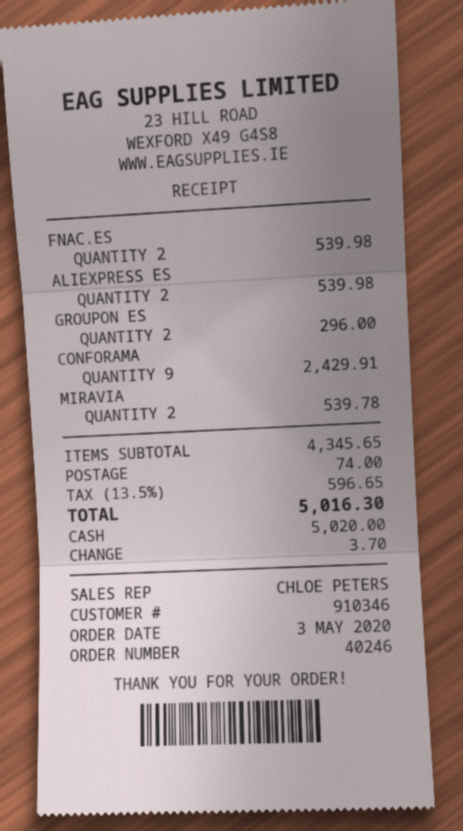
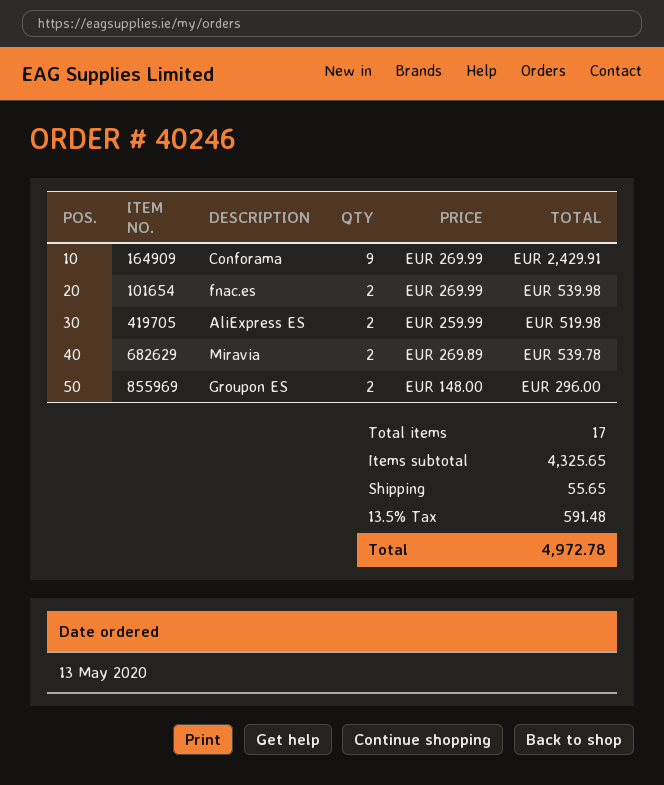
order date: 2020-05-03 -> 2020-05-13
ALIEXPRESS ES: 2 for 539.98 -> 2 for 519.98
subtotal: 4345.65 -> 4325.65
shipping: 74.00 -> 55.65
tax: 13.5% = 596.65 -> 13.5% = 591.48
total: 5016.30 -> 4972.78

